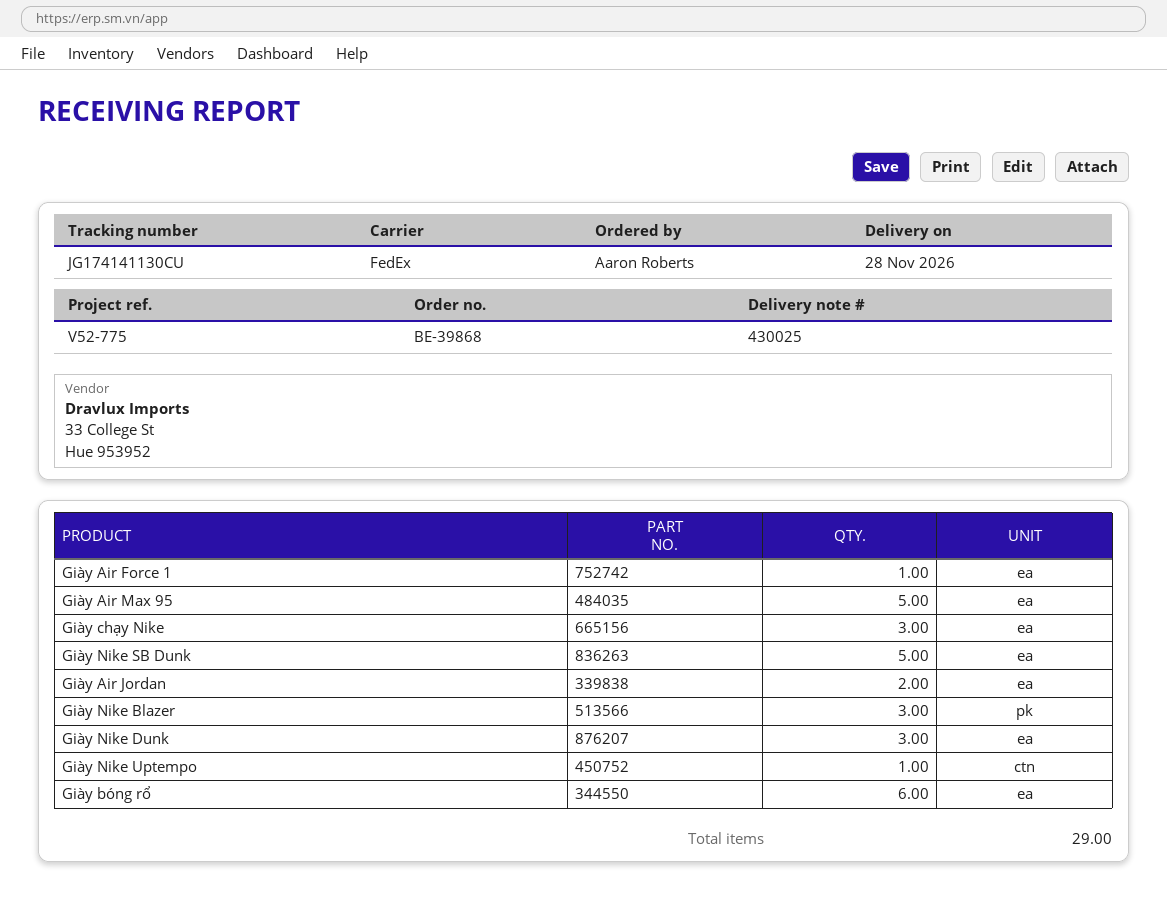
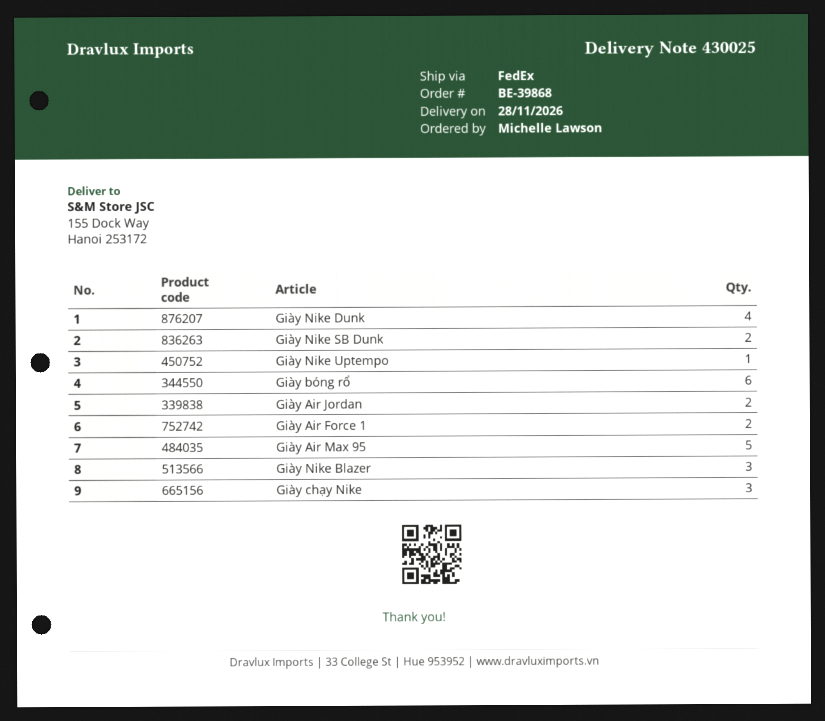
ordered by: Aaron Roberts -> Michelle Lawson
Giày Air Force 1: 1 -> 2
Giày Nike SB Dunk: 5 -> 2
Giày Nike Dunk: 3 -> 4

